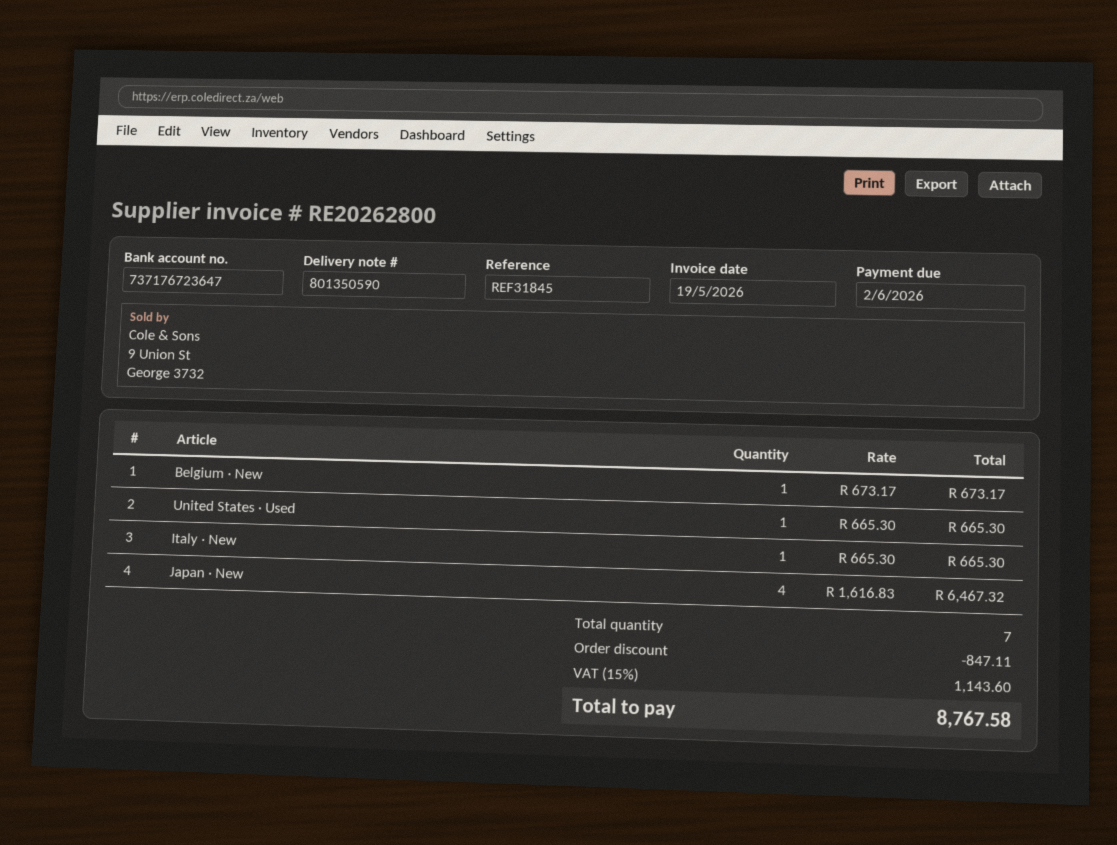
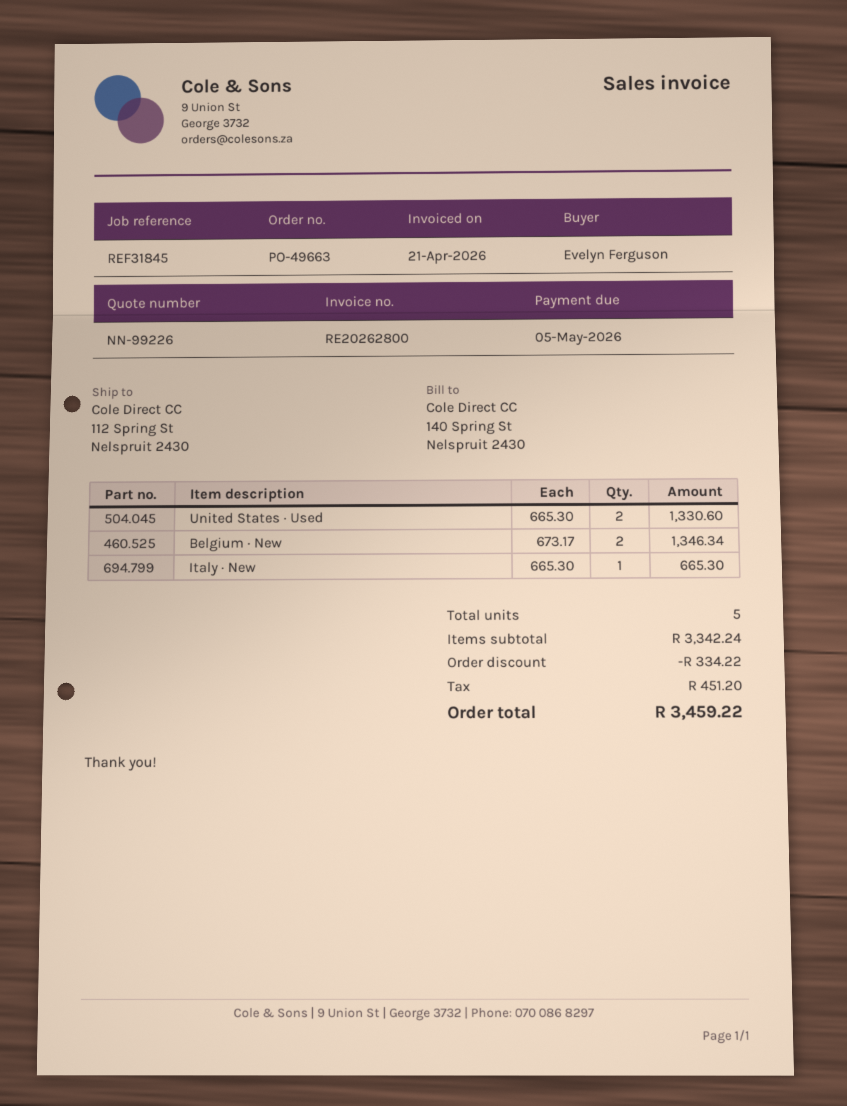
invoice date: 2026-05-19 -> 2026-04-21
due date: 2026-06-02 -> 2026-05-05
Belgium · New: 1 x 673.17 = 673.17 -> 2 x 673.17 = 1346.34
United States · Used: 1 x 665.30 = 665.30 -> 2 x 665.30 = 1330.60
Japan · New: 4 x 1616.83 = 6467.32 -> none
total quantity: 7 -> 5
discount: 847.11 -> 334.22
tax: 1143.60 -> 451.20
total: 8767.58 -> 3459.22

